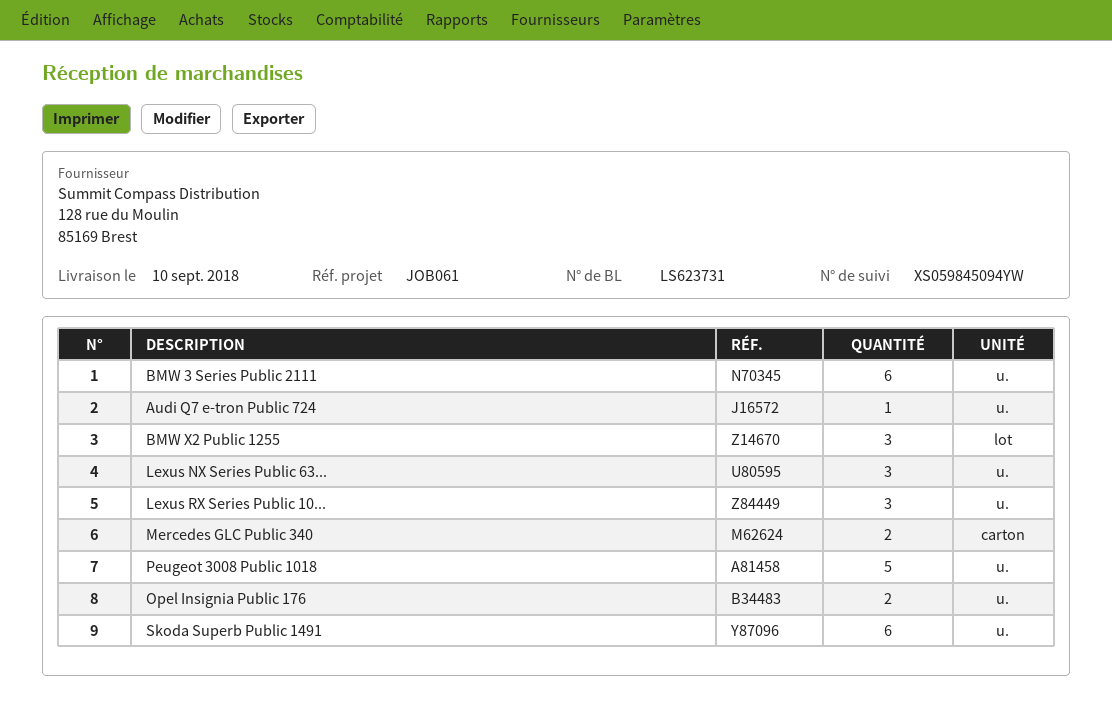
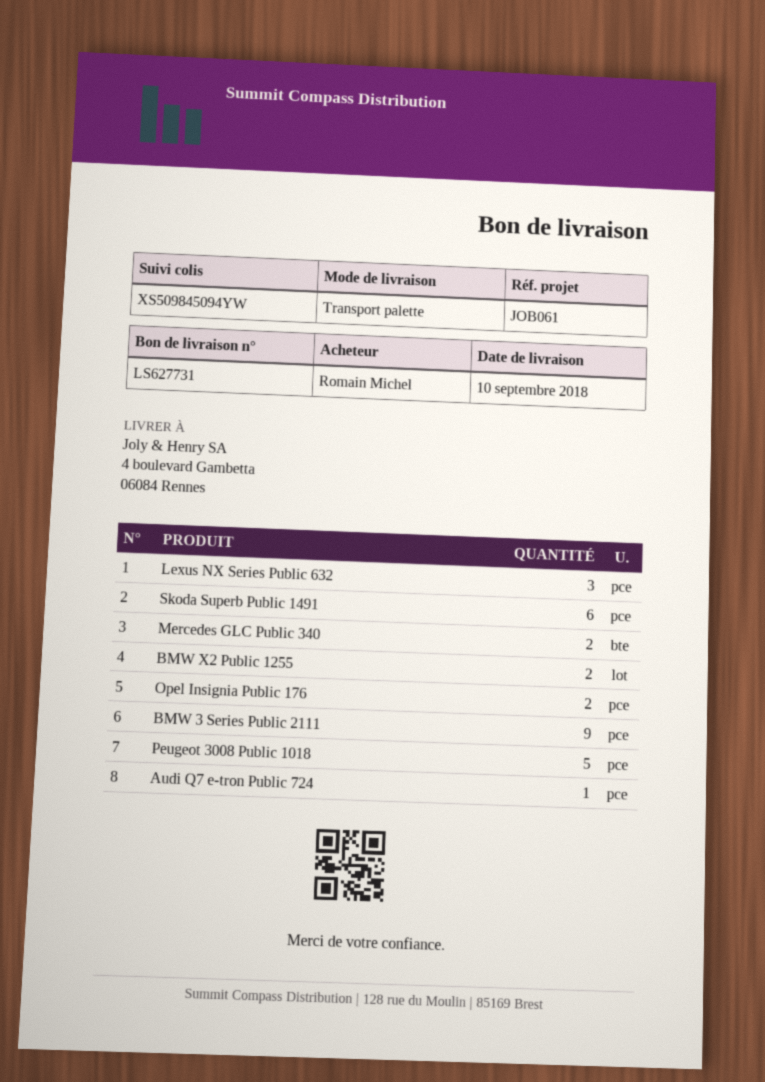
delivery note number: LS623731 -> LS627731
tracking number: XS059845094YW -> XS509845094YW
BMW 3 Series Public 2111: 6 -> 9
BMW X2 Public 1255: 3 -> 2
Lexus RX Series Public 10...: 3 -> none

